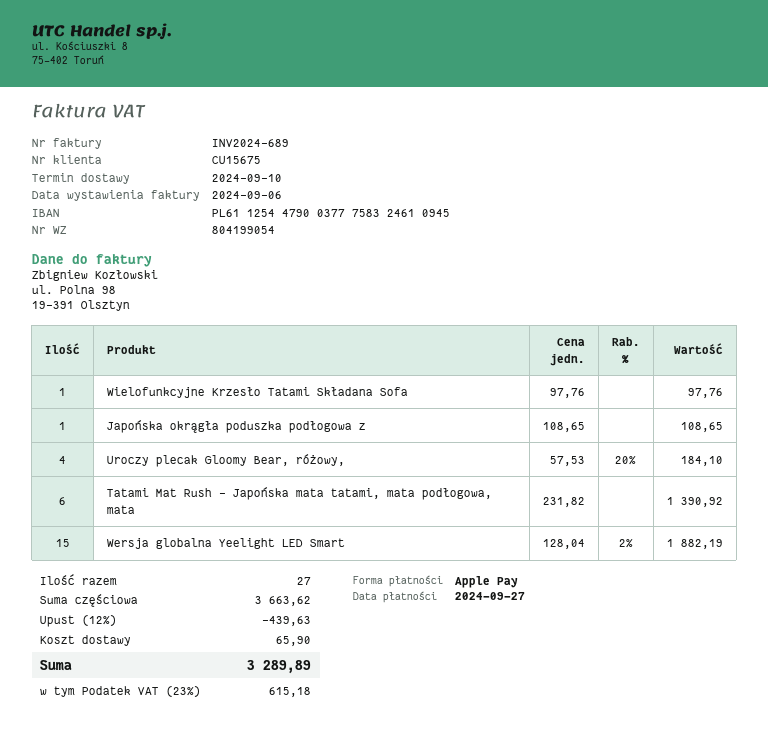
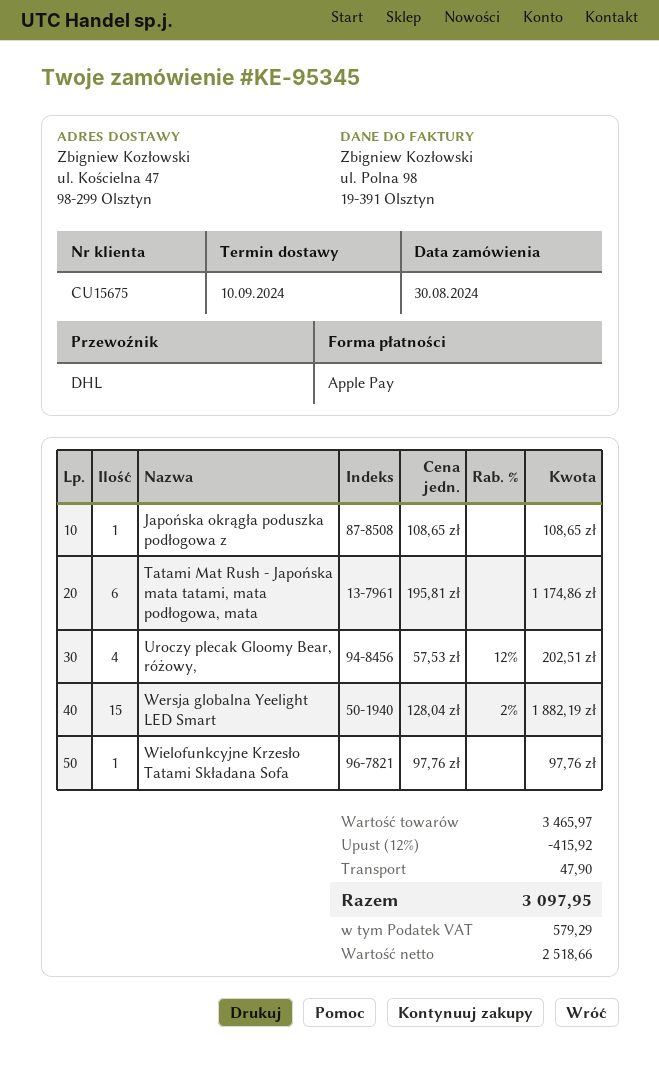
Uroczy plecak Gloomy Bear, różowy,: 4 x 57.53 - 20% = 184.10 -> 4 x 57.53 - 12% = 202.51
Tatami Mat Rush - Japońska mata tatami, mata podłogowa, mata: 6 x 231.82 = 1390.92 -> 6 x 195.81 = 1174.86
subtotal: 3663.62 -> 3465.97
discount: 12% = 439.63 -> 12% = 415.92
shipping: 65.90 -> 47.90
tax: 615.18 -> 579.29
total: 3289.89 -> 3097.95

